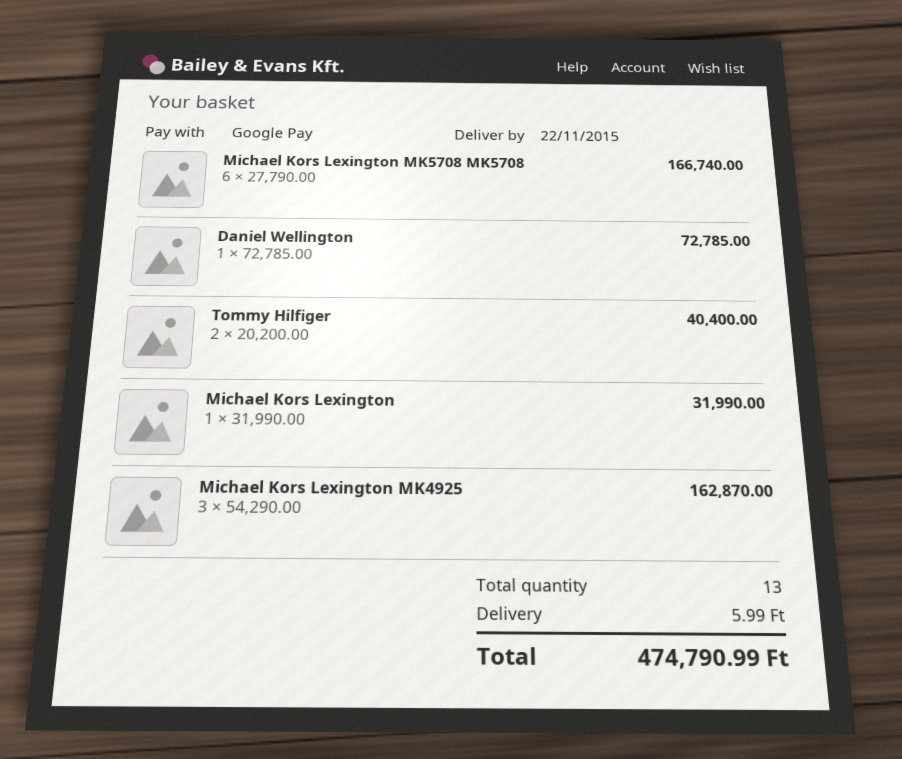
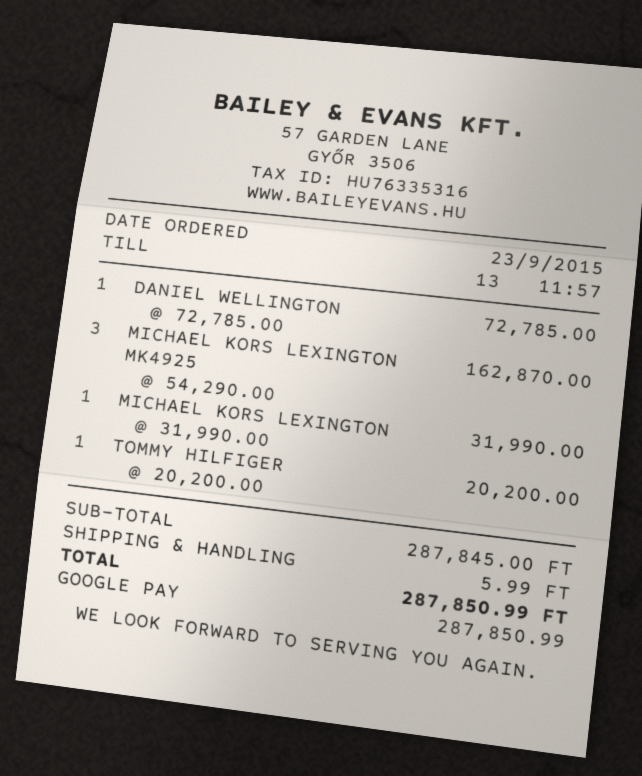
Michael Kors Lexington MK5708 MK5708: 6 x 27790.00 = 166740.00 -> none
Tommy Hilfiger: 2 x 20200.00 = 40400.00 -> 1 x 20200.00 = 20200.00
total: 474790.99 -> 287850.99

